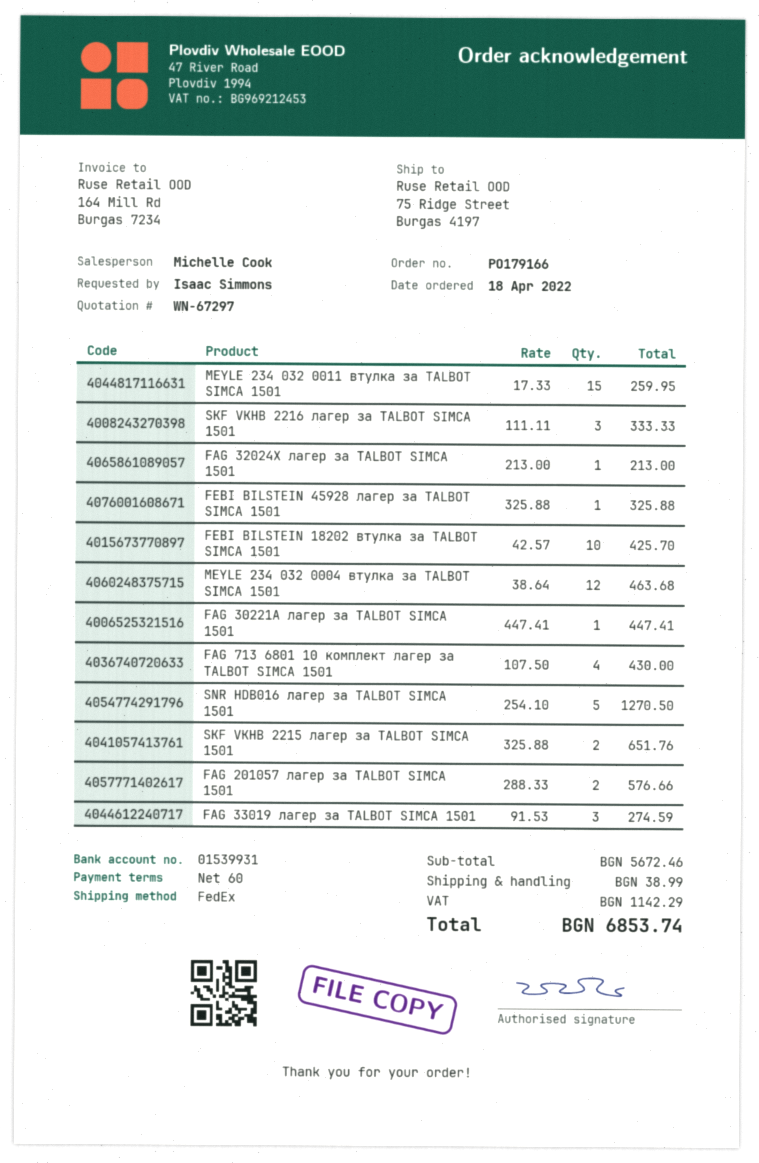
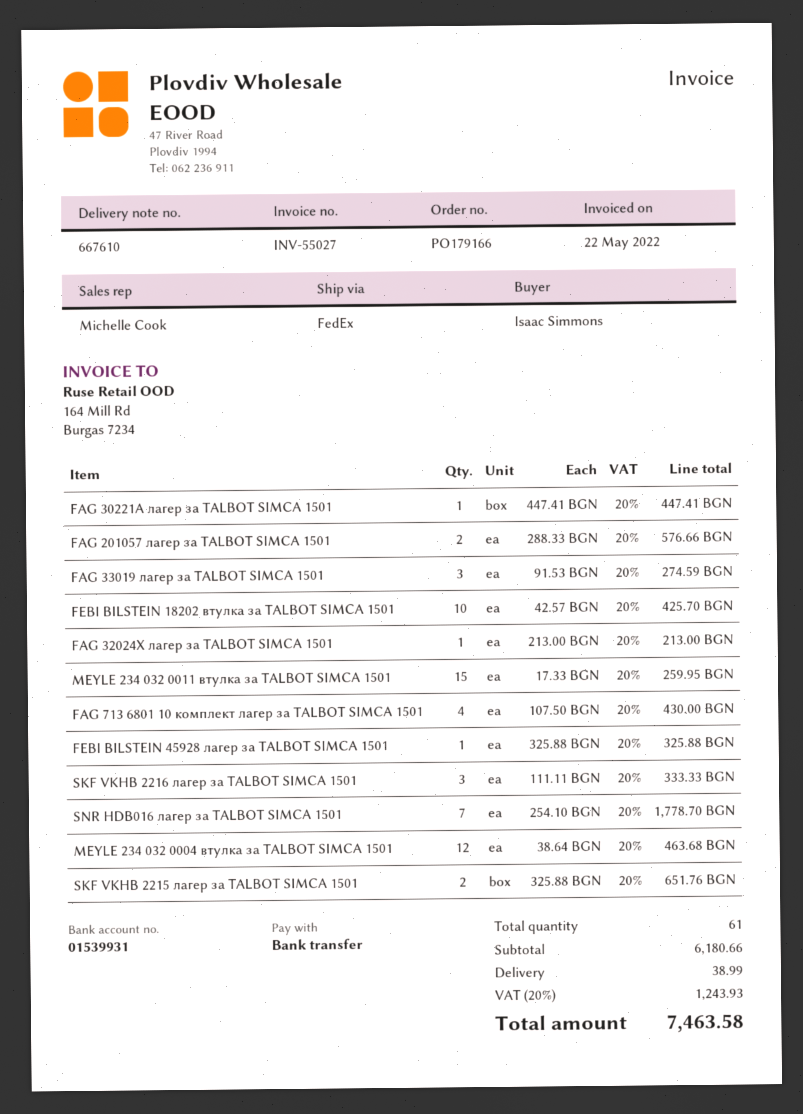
SNR HDB016 лагер за TALBOT SIMCA 1501: 5 x 254.10 = 1270.50 -> 7 x 254.10 = 1778.70
subtotal: 5672.46 -> 6180.66
tax: 1142.29 -> 1243.93
total: 6853.74 -> 7463.58

